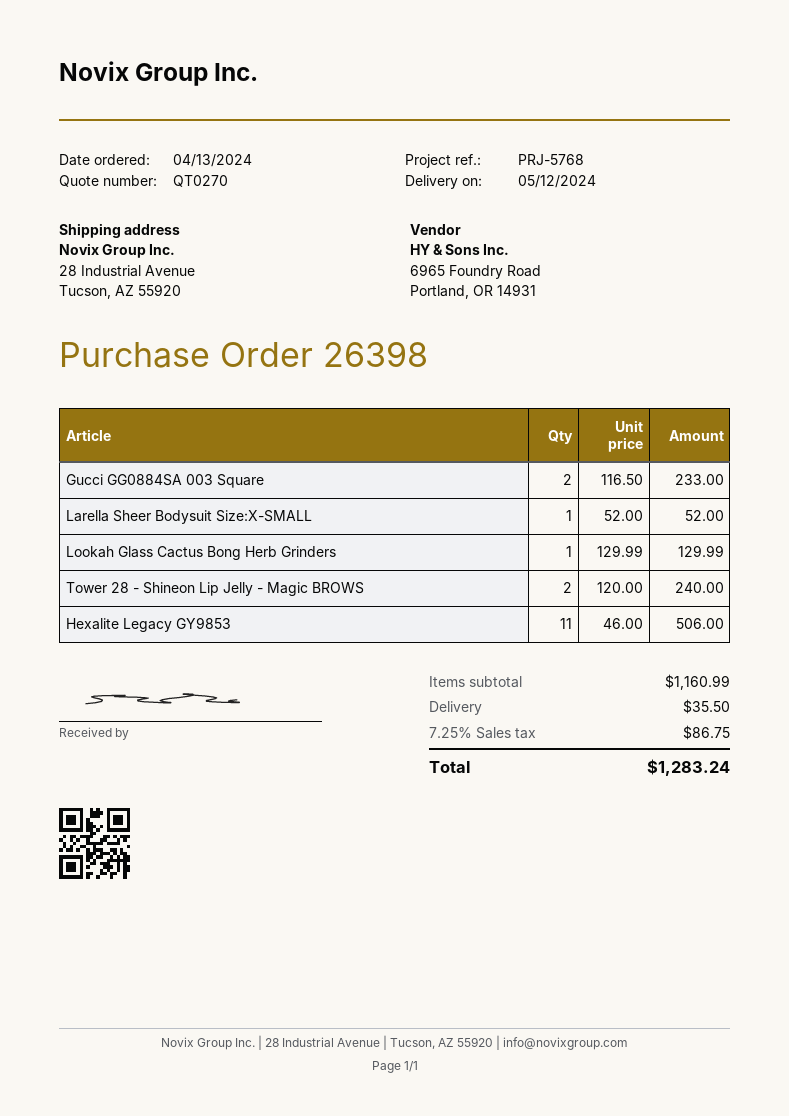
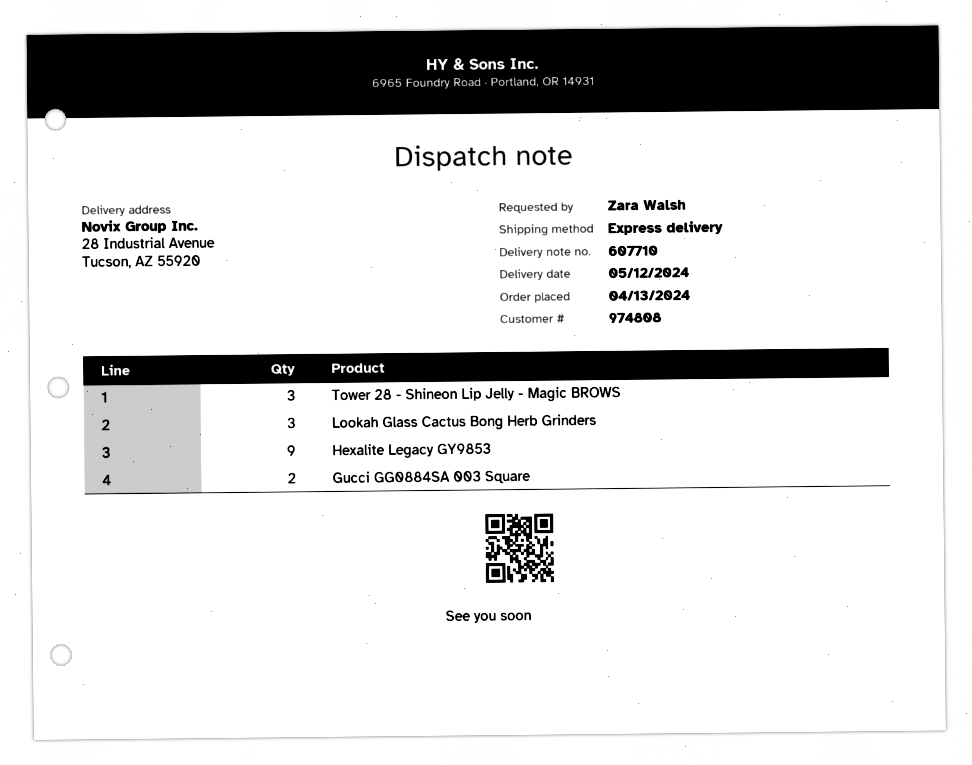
Larella Sheer Bodysuit Size:X-SMALL: 1 -> none
Lookah Glass Cactus Bong Herb Grinders: 1 -> 3
Tower 28 - Shineon Lip Jelly - Magic BROWS: 2 -> 3
Hexalite Legacy GY9853: 11 -> 9

